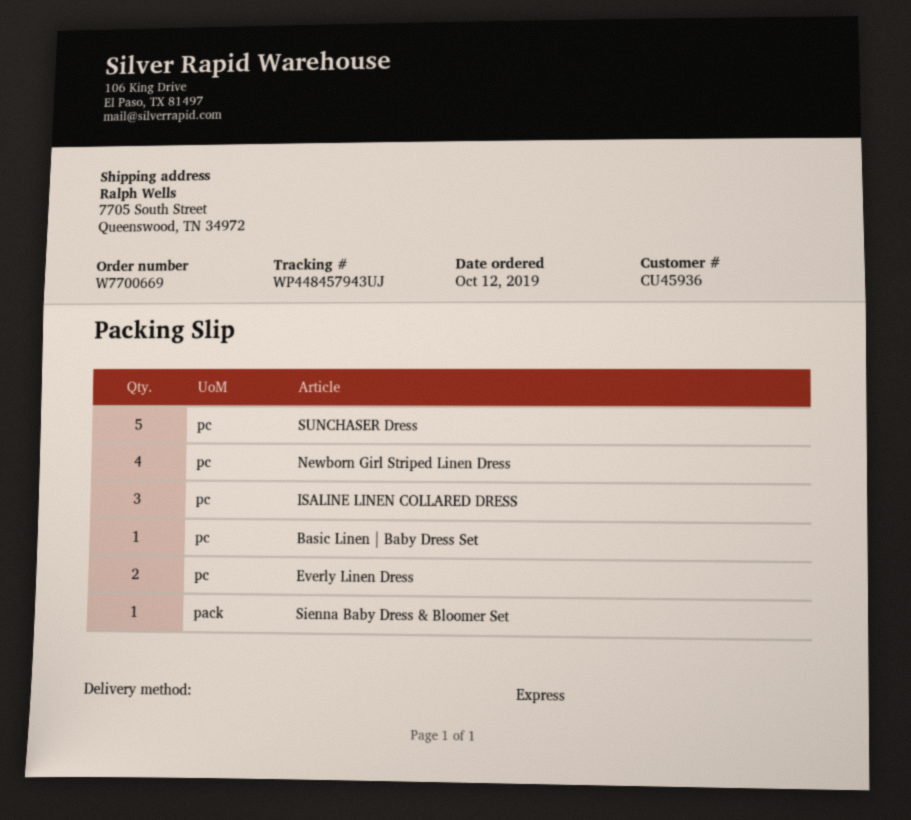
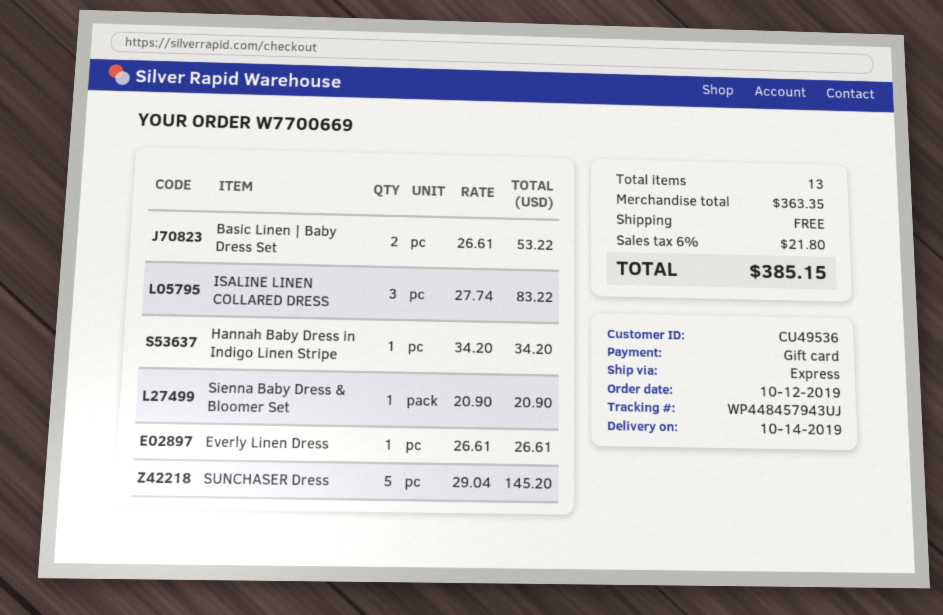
customer number: CU45936 -> CU49536
Newborn Girl Striped Linen Dress: 4 -> none
Basic Linen | Baby Dress Set: 1 -> 2
Everly Linen Dress: 2 -> 1
Hannah Baby Dress in Indigo Linen Stripe: none -> 1

